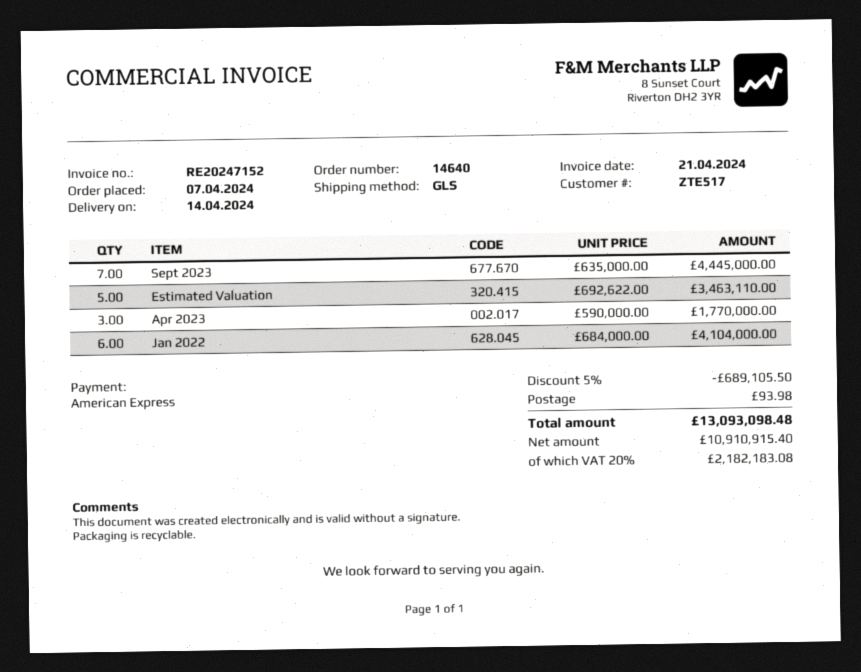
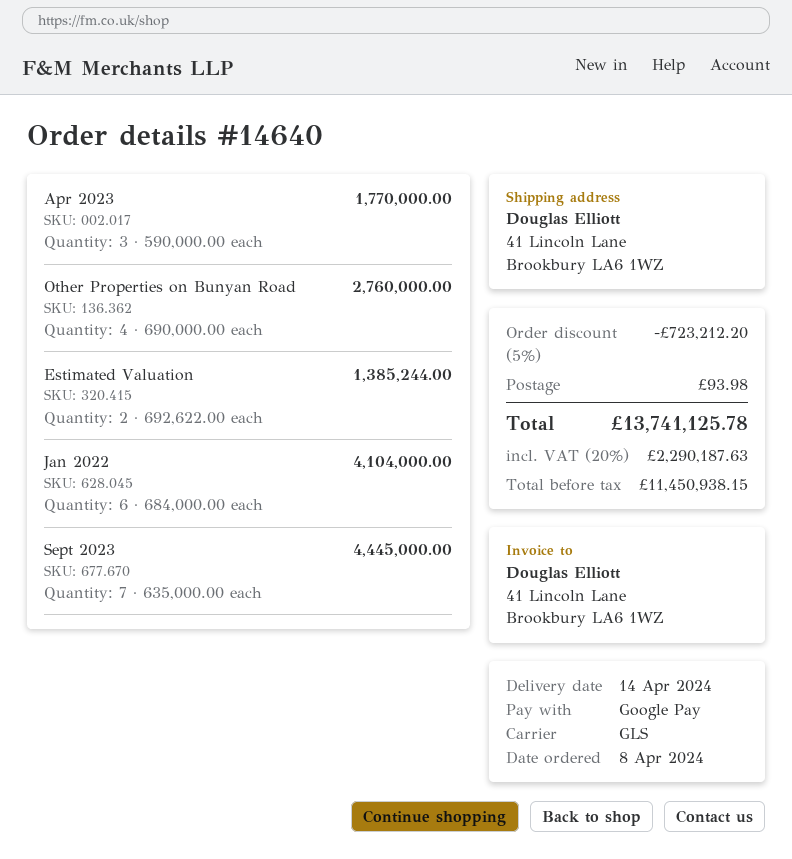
order date: 2024-04-07 -> 2024-04-08
payment method: American Express -> Google Pay
Estimated Valuation: 5 x 692622.00 = 3463110.00 -> 2 x 692622.00 = 1385244.00
Other Properties on Bunyan Road: none -> 4 x 690000.00 = 2760000.00
discount: 5% = 689105.50 -> 5% = 723212.20
net: 10910915.40 -> 11450938.15
tax: 20% = 2182183.08 -> 20% = 2290187.63
total: 13093098.48 -> 13741125.78

